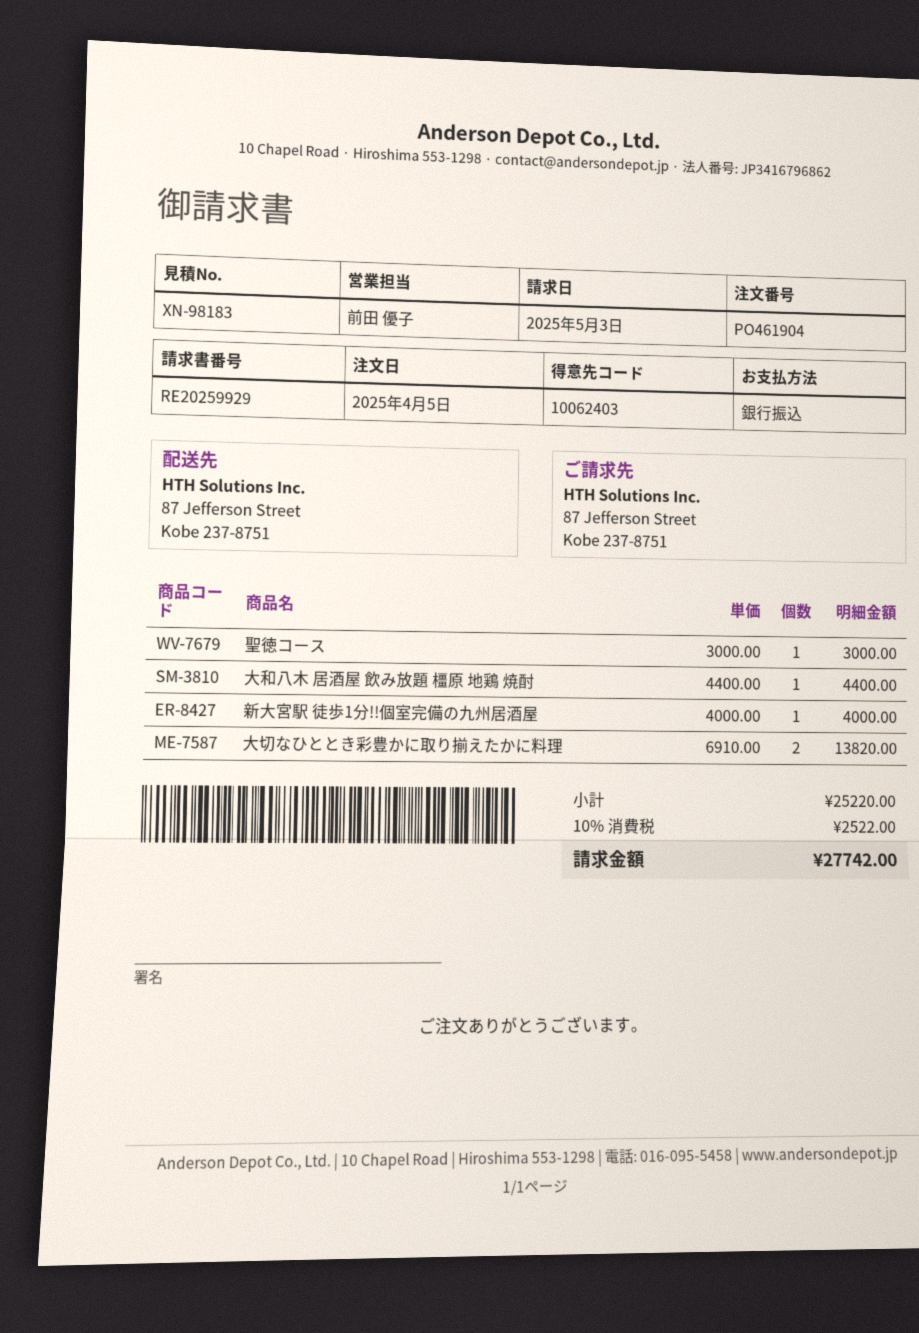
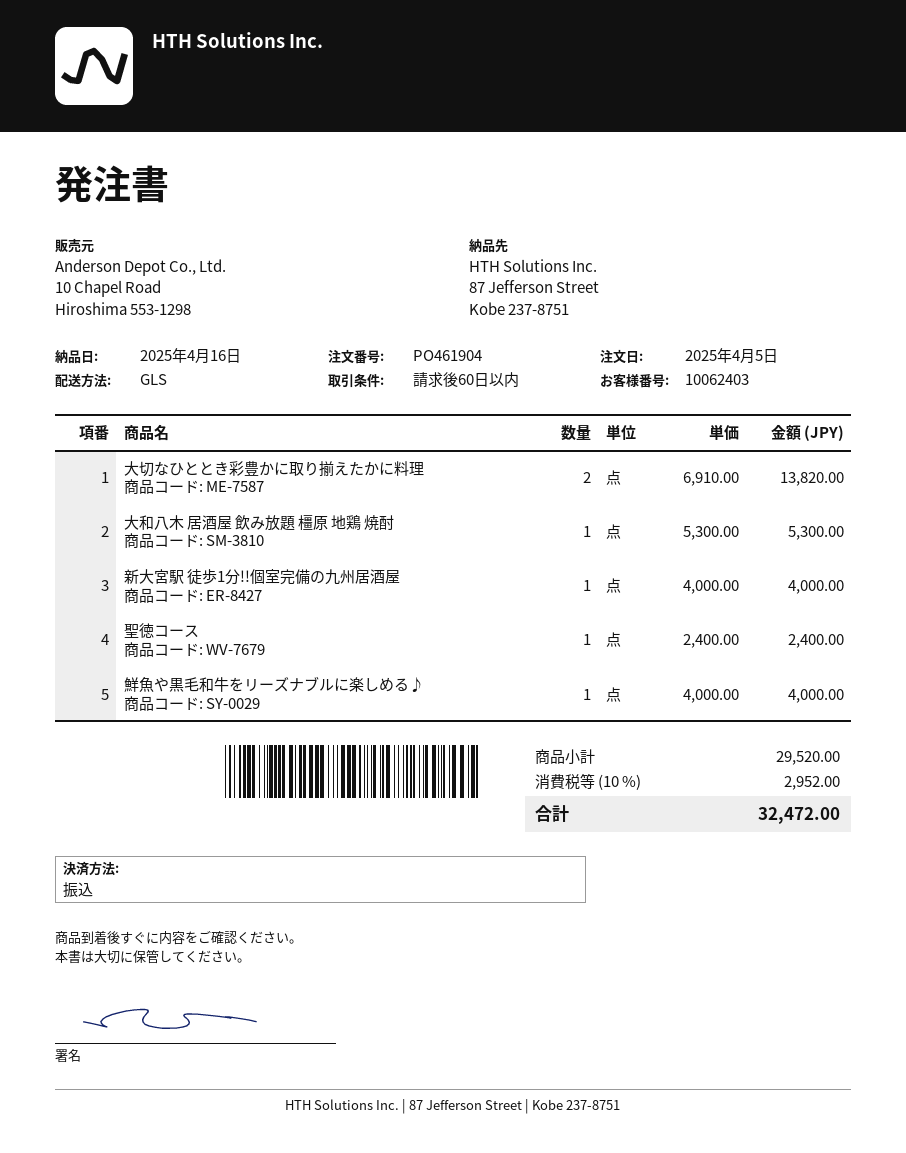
聖徳コース: 1 x 3000.00 = 3000.00 -> 1 x 2400.00 = 2400.00
大和八木 居酒屋 飲み放題 橿原 地鶏 焼酎: 1 x 4400.00 = 4400.00 -> 1 x 5300.00 = 5300.00
鮮魚や黒毛和牛をリーズナブルに楽しめる♪: none -> 1 x 4000.00 = 4000.00
subtotal: 25220.00 -> 29520.00
tax: 10% = 2522.00 -> 10% = 2952.00
total: 27742.00 -> 32472.00

